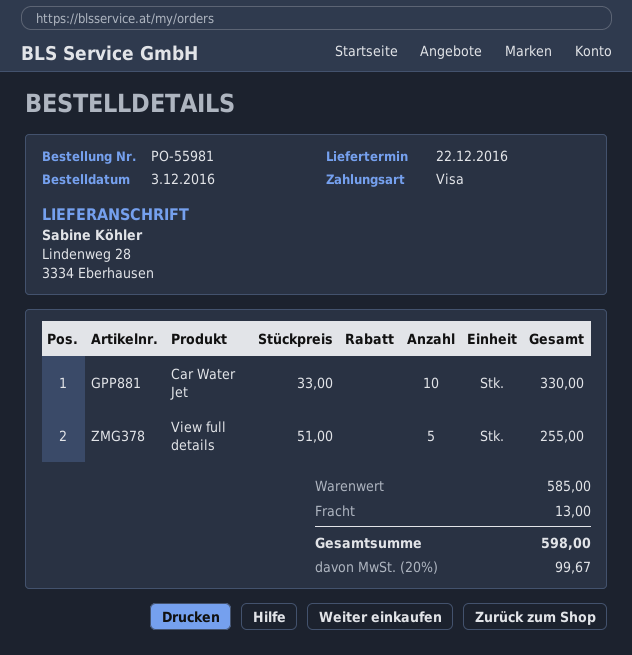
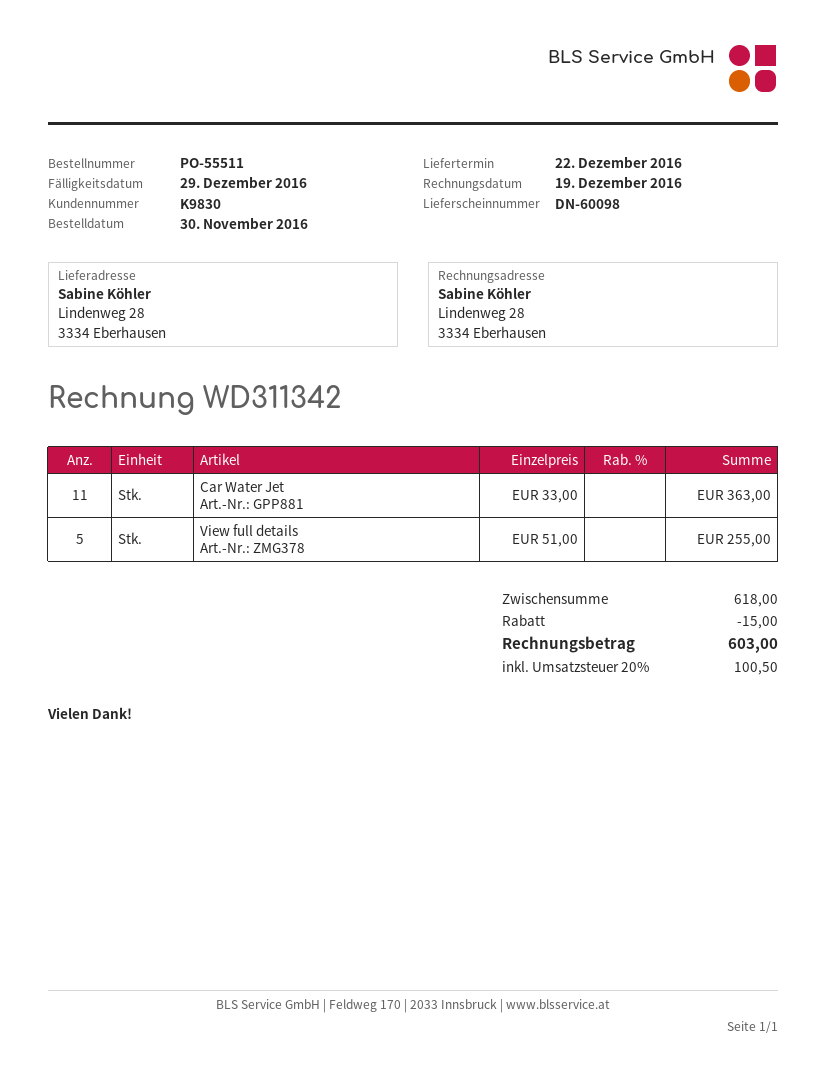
order number: PO-55981 -> PO-55511
order date: 2016-12-03 -> 2016-11-30
Car Water Jet: 10 x 33.00 = 330.00 -> 11 x 33.00 = 363.00
subtotal: 585.00 -> 618.00
discount: none -> 15.00
shipping: 13.00 -> none
tax: 20% = 99.67 -> 20% = 100.50
total: 598.00 -> 603.00

